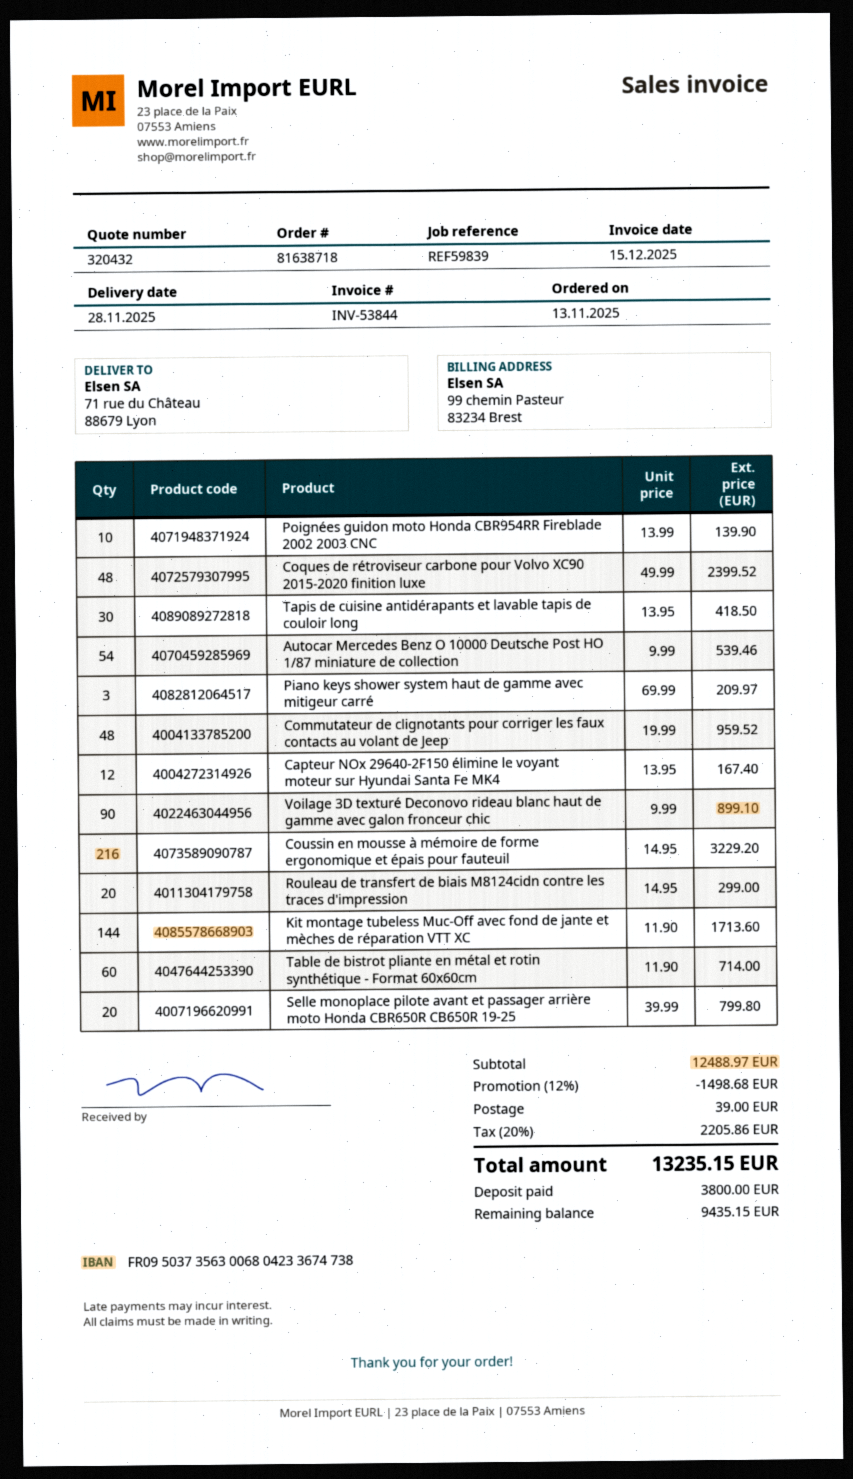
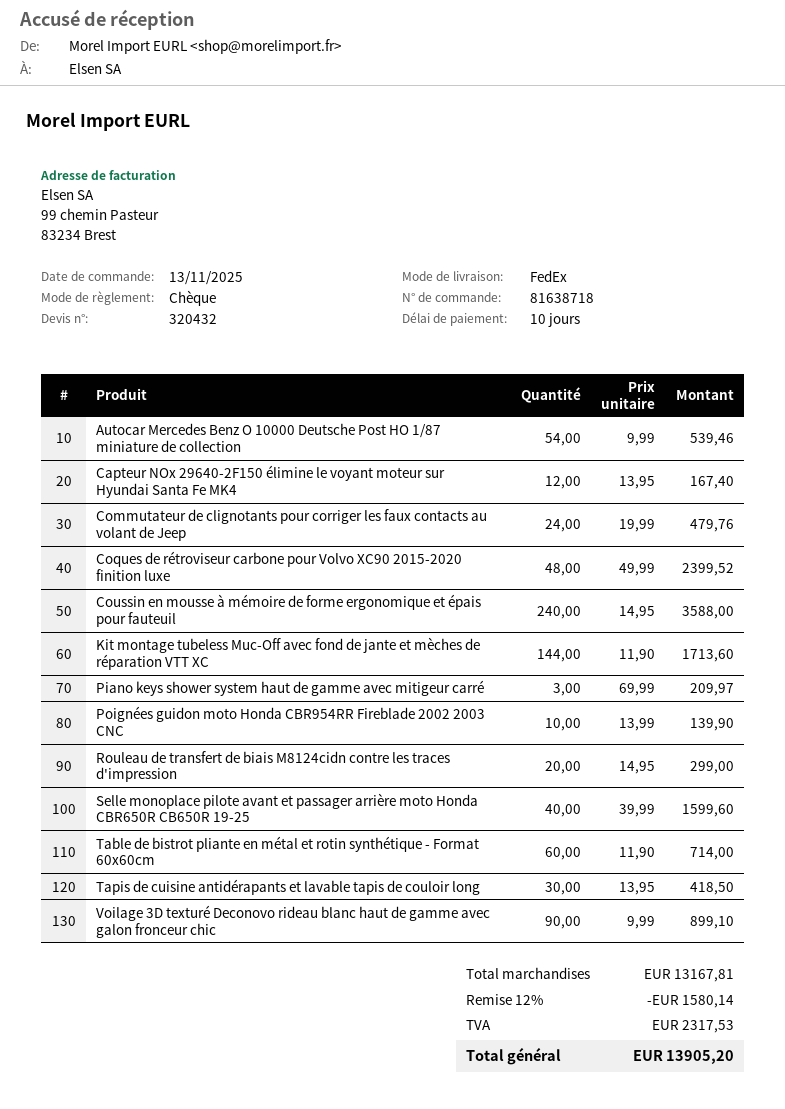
Commutateur de clignotants pour corriger les faux contacts au volant de Jeep: 48 x 19.99 = 959.52 -> 24 x 19.99 = 479.76
Coussin en mousse à mémoire de forme ergonomique et épais pour fauteuil: 216 x 14.95 = 3229.20 -> 240 x 14.95 = 3588.00
Selle monoplace pilote avant et passager arrière moto Honda CBR650R CB650R 19-25: 20 x 39.99 = 799.80 -> 40 x 39.99 = 1599.60
subtotal: 12488.97 -> 13167.81
discount: 12% = 1498.68 -> 12% = 1580.14
shipping: 39.00 -> none
tax: 2205.86 -> 2317.53
total: 13235.15 -> 13905.20

